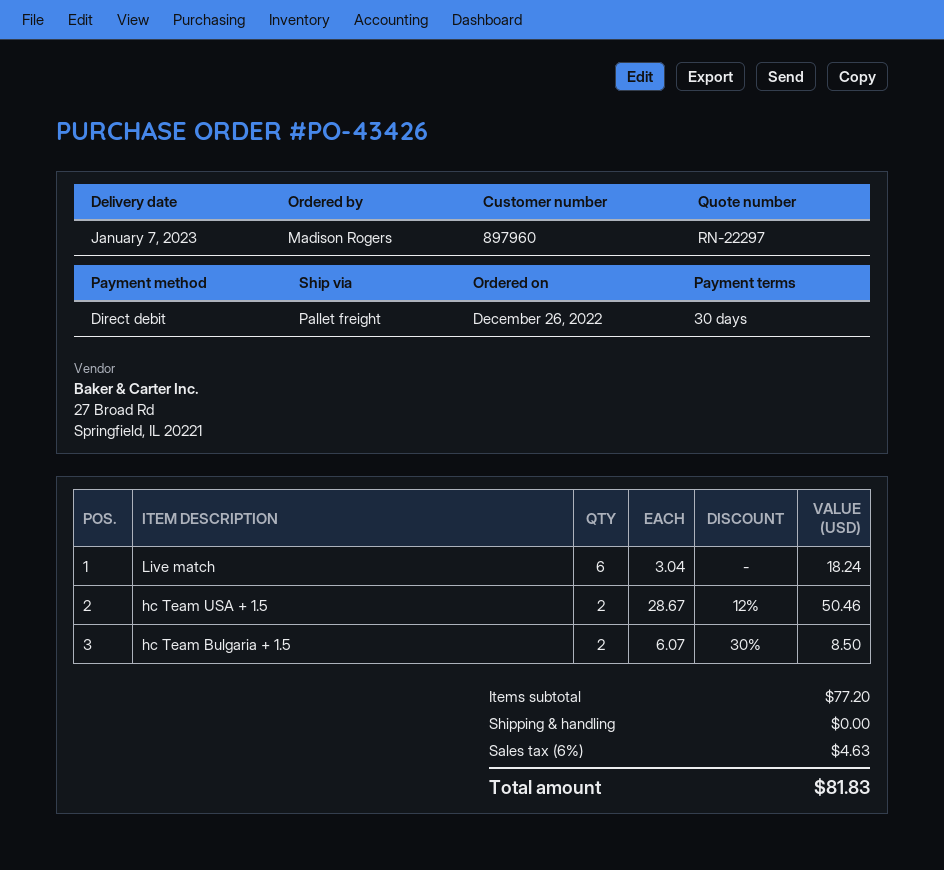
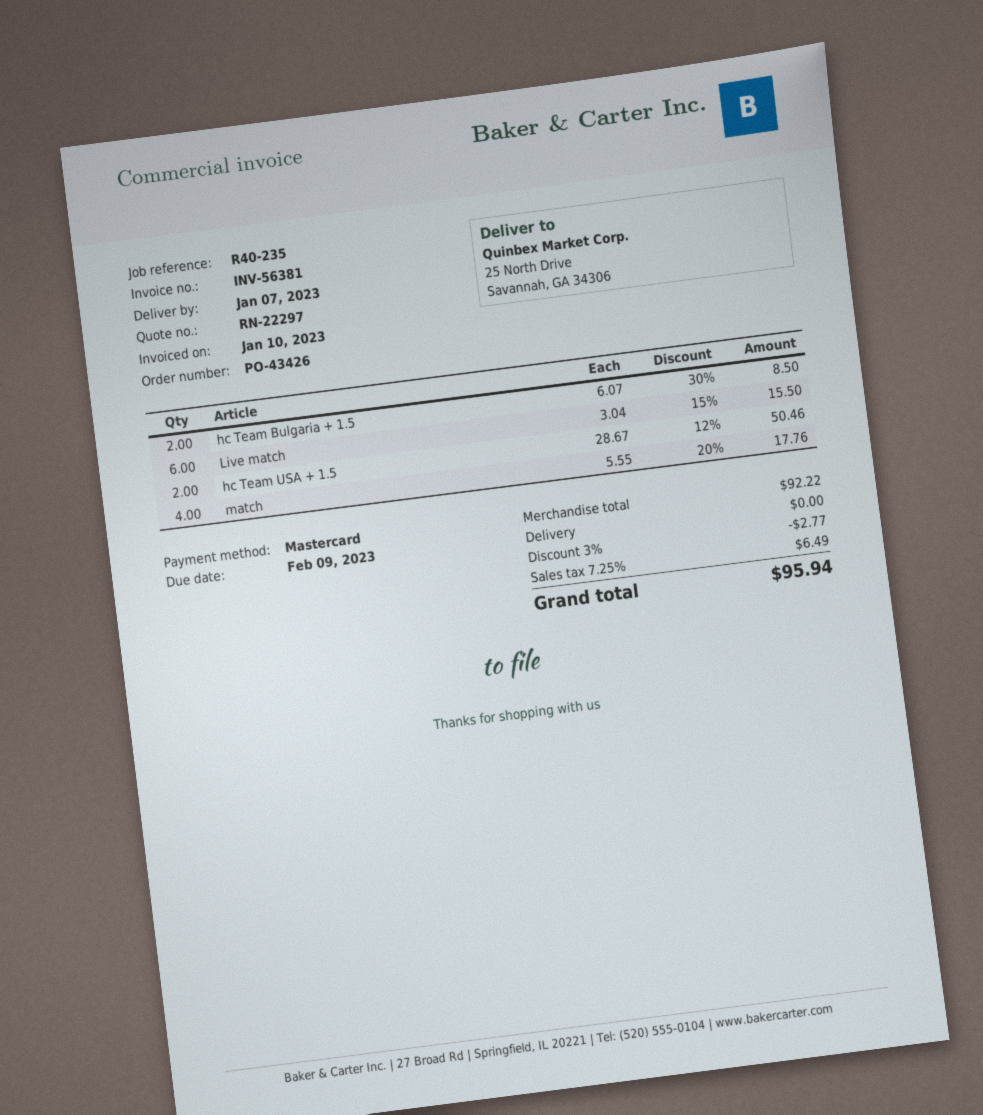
payment method: direct debit -> Mastercard
Live match: 6 x 3.04 = 18.24 -> 6 x 3.04 - 15% = 15.50
match: none -> 4 x 5.55 - 20% = 17.76
subtotal: 77.20 -> 92.22
discount: none -> 3% = 2.77
tax: 6% = 4.63 -> 7.25% = 6.49
total: 81.83 -> 95.94

